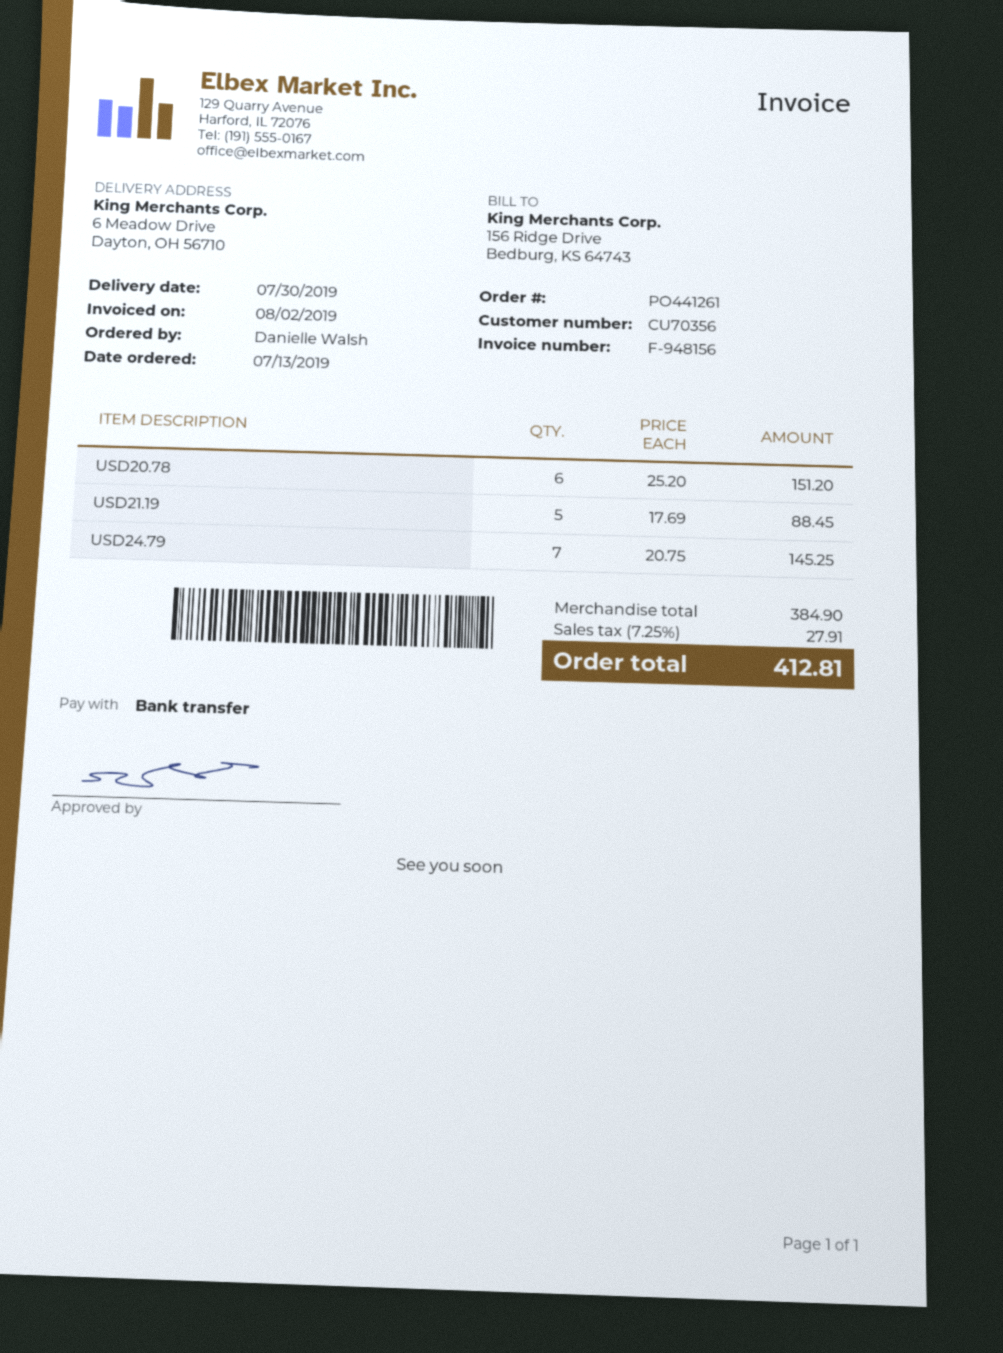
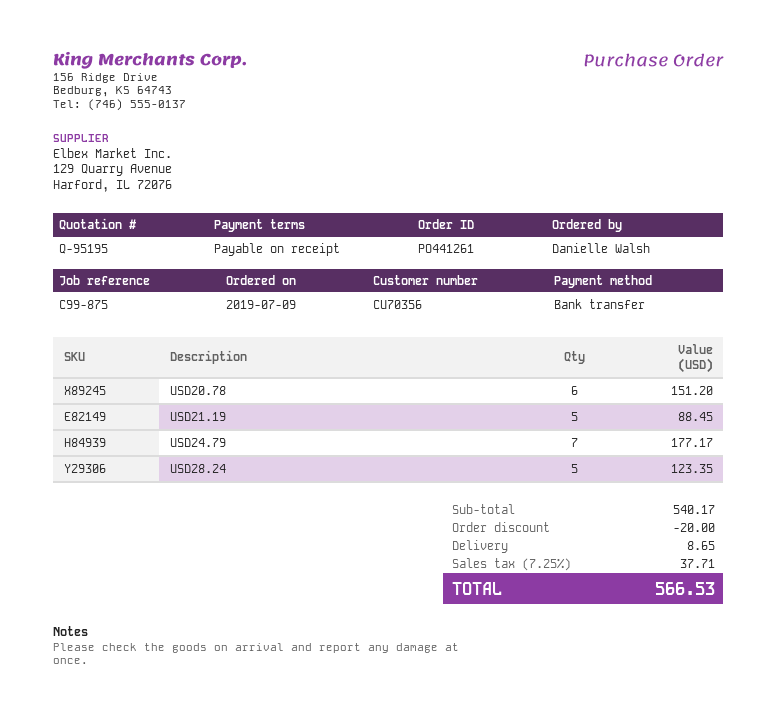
order date: 2019-07-13 -> 2019-07-09
USD24.79: 7 for 145.25 -> 7 for 177.17
USD28.24: none -> 5 for 123.35
subtotal: 384.90 -> 540.17
discount: none -> 20.00
shipping: none -> 8.65
tax: 7.25% = 27.91 -> 7.25% = 37.71
total: 412.81 -> 566.53

